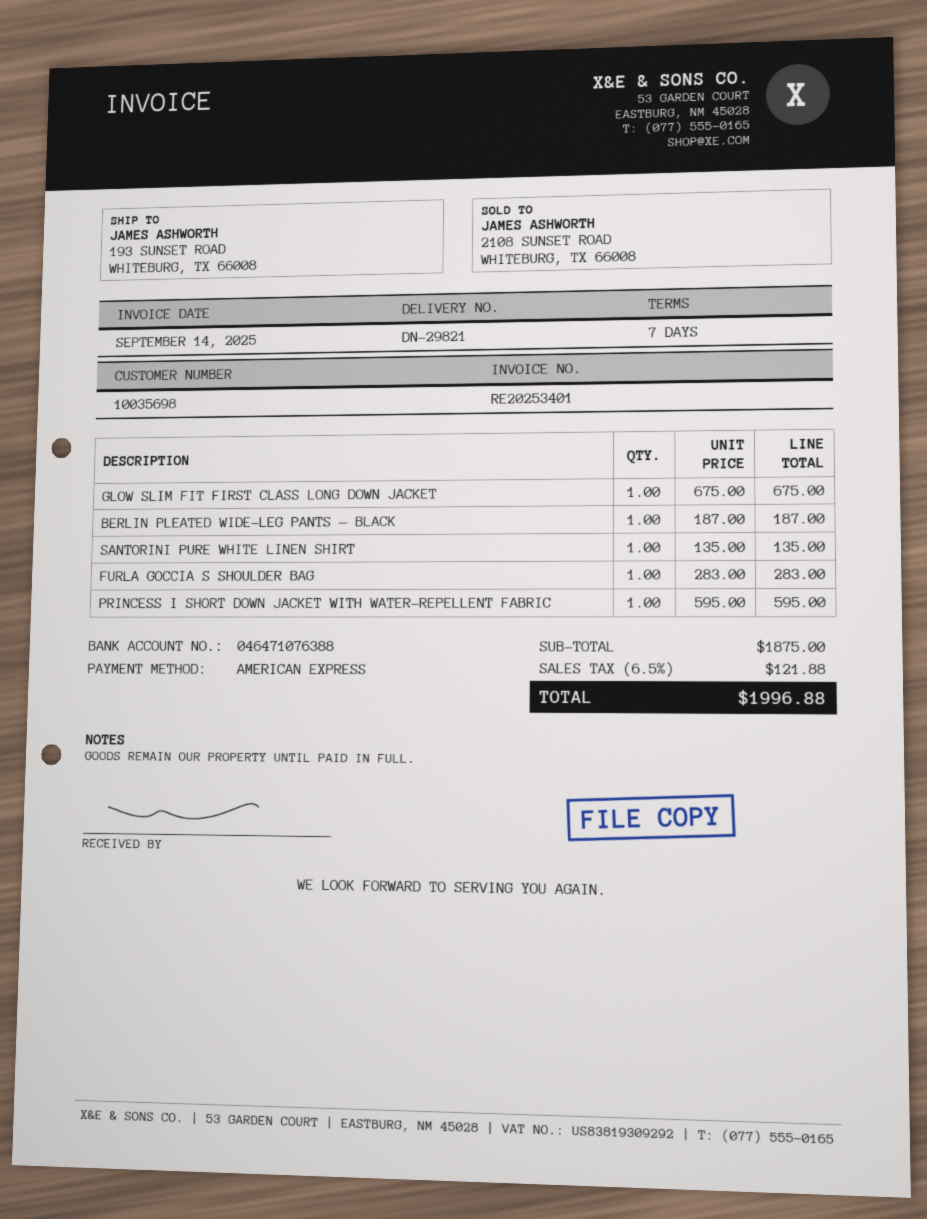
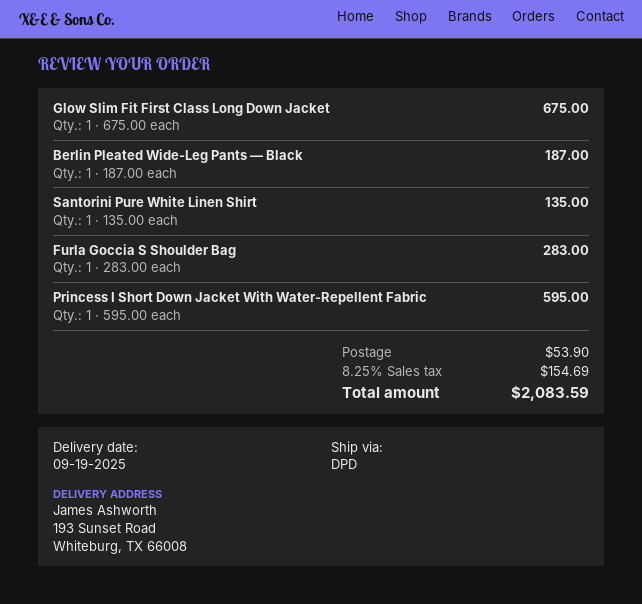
shipping: none -> 53.90
tax: 6.5% = 121.88 -> 8.25% = 154.69
total: 1996.88 -> 2083.59

